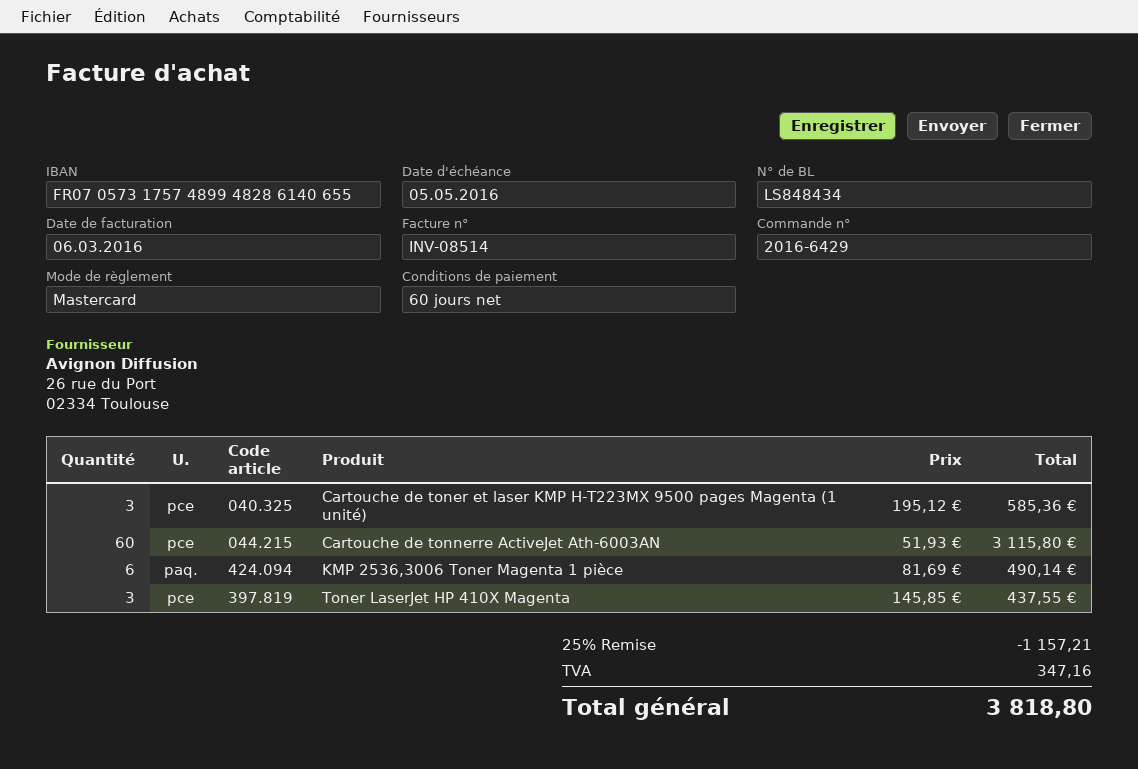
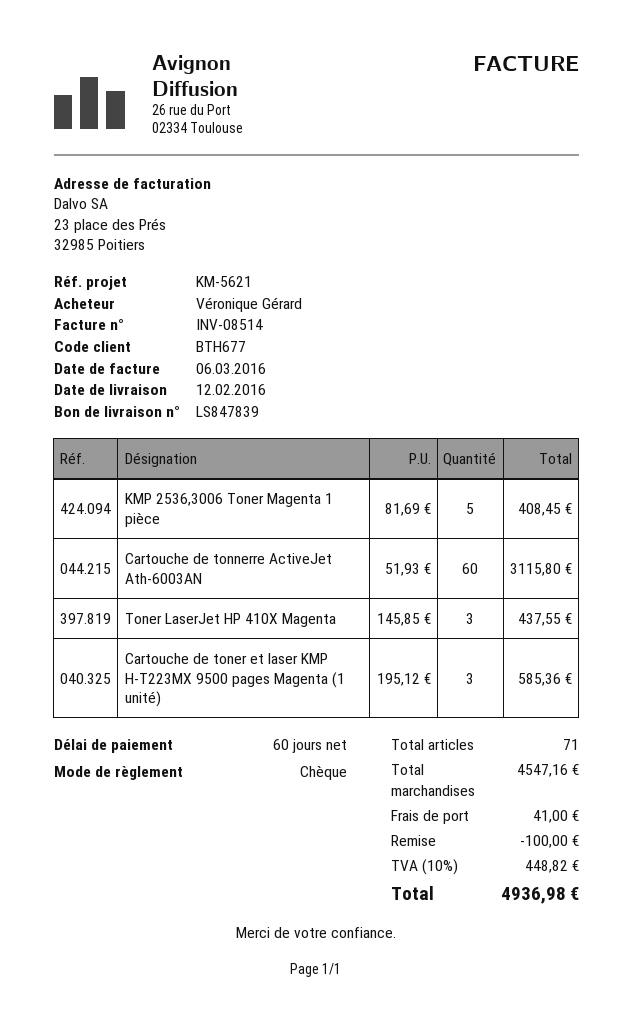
delivery note number: LS848434 -> LS847839
payment method: Mastercard -> cheque
KMP 2536,3006 Toner Magenta 1 pièce: 6 x 81.69 = 490.14 -> 5 x 81.69 = 408.45
discount: 1157.21 -> 100.00
shipping: none -> 41.00
tax: 347.16 -> 448.82
total: 3818.80 -> 4936.98

